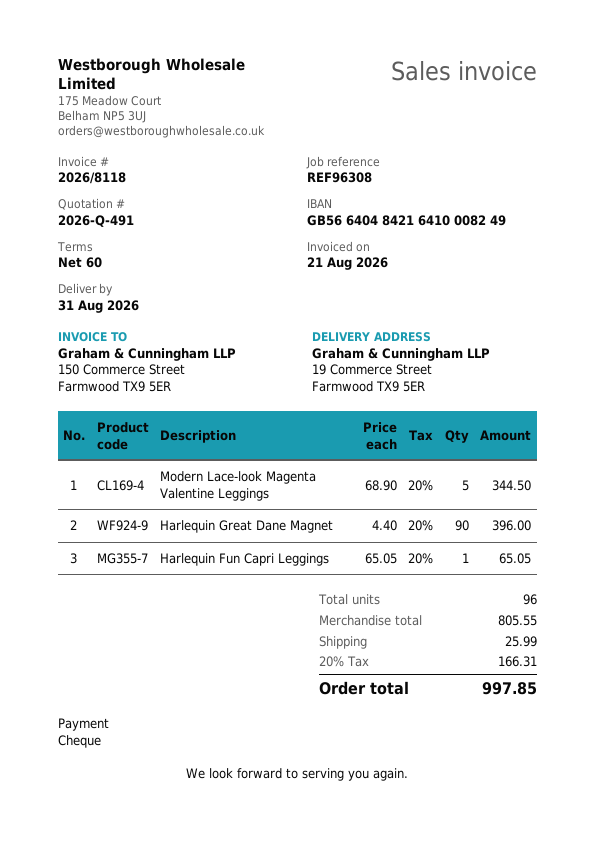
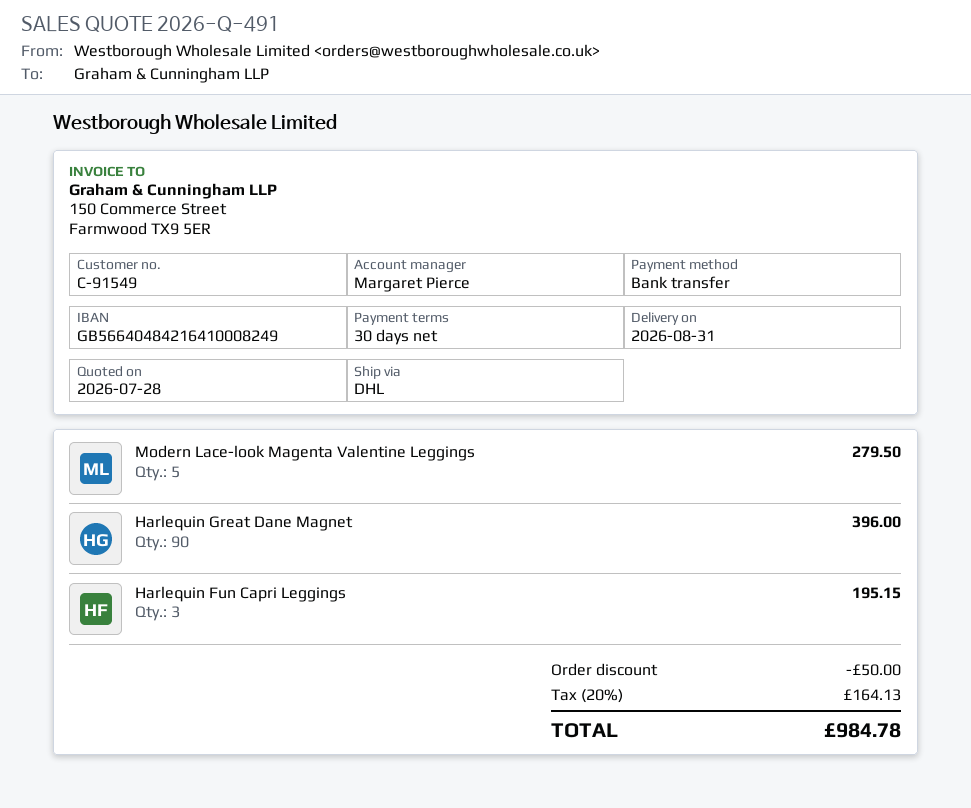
payment terms: 60 days -> 30 days
payment method: cheque -> bank transfer
Modern Lace-look Magenta Valentine Leggings: 5 for 344.50 -> 5 for 279.50
Harlequin Fun Capri Leggings: 1 for 65.05 -> 3 for 195.15
discount: none -> 50.00
shipping: 25.99 -> none
tax: 20% = 166.31 -> 20% = 164.13
total: 997.85 -> 984.78

